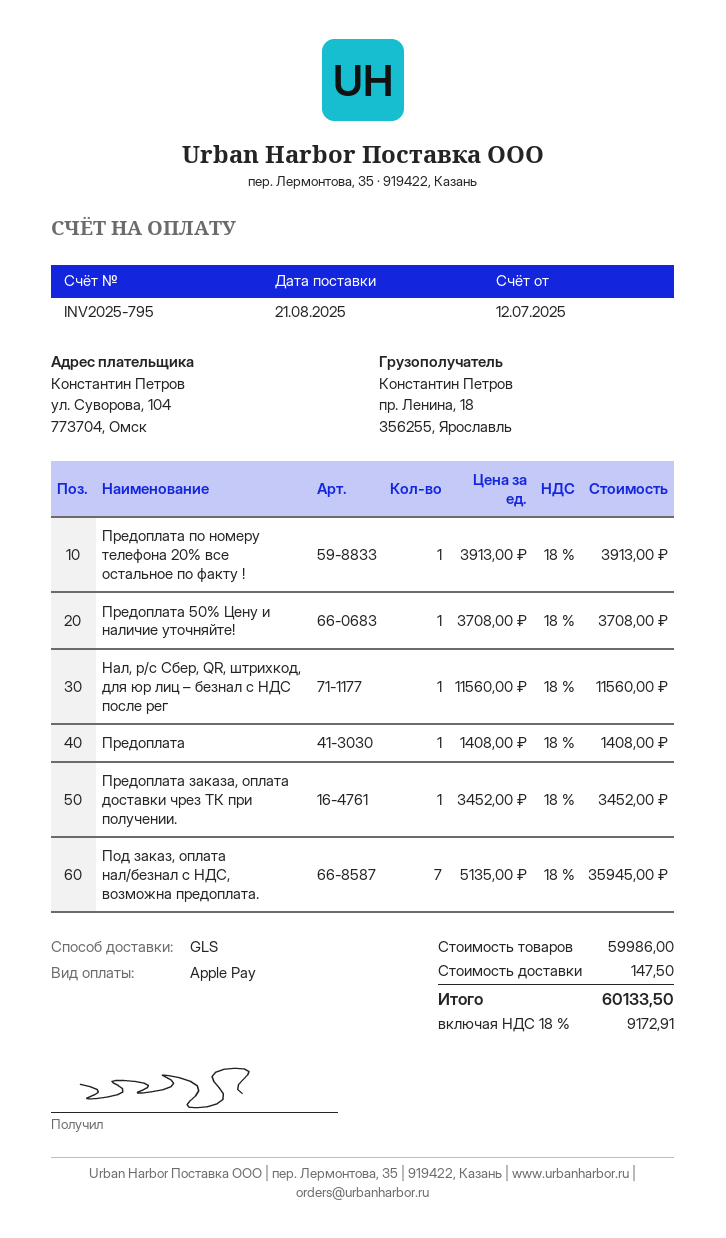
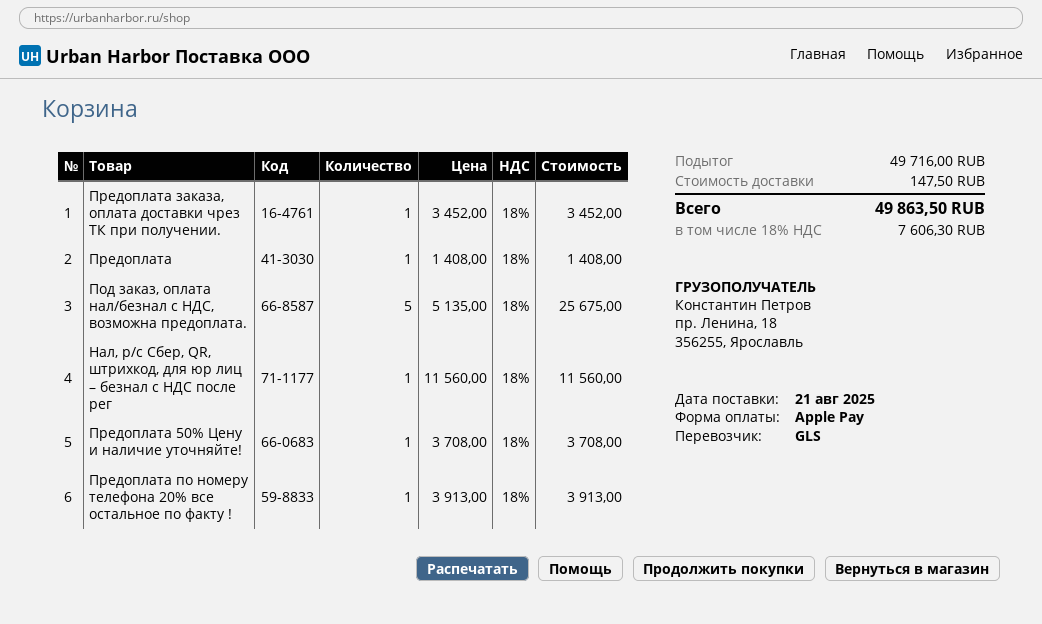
Под заказ, оплата нал/безнал с НДС, возможна предоплата.: 7 x 5135.00 = 35945.00 -> 5 x 5135.00 = 25675.00
subtotal: 59986.00 -> 49716.00
tax: 18% = 9172.91 -> 18% = 7606.30
total: 60133.50 -> 49863.50

